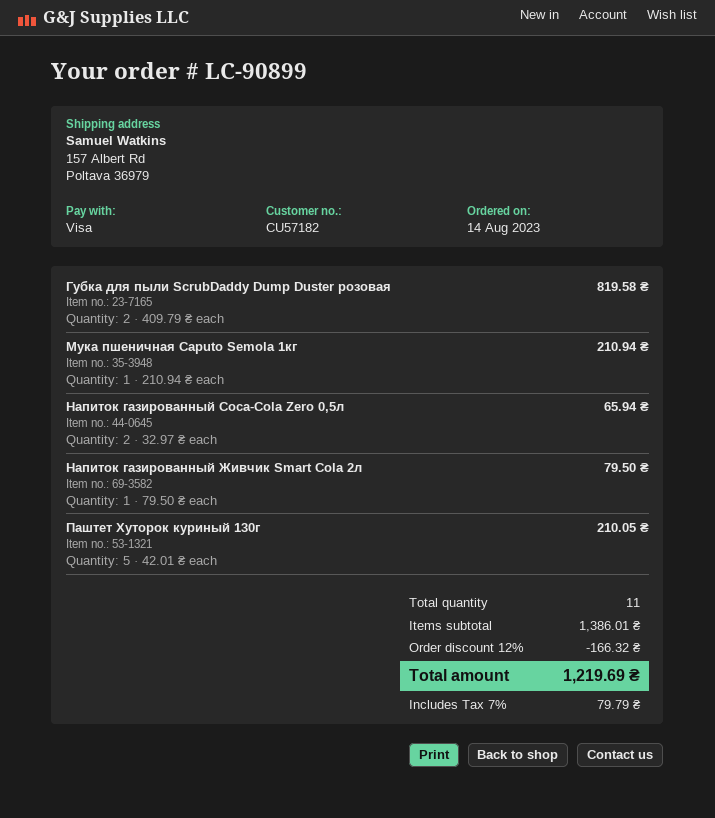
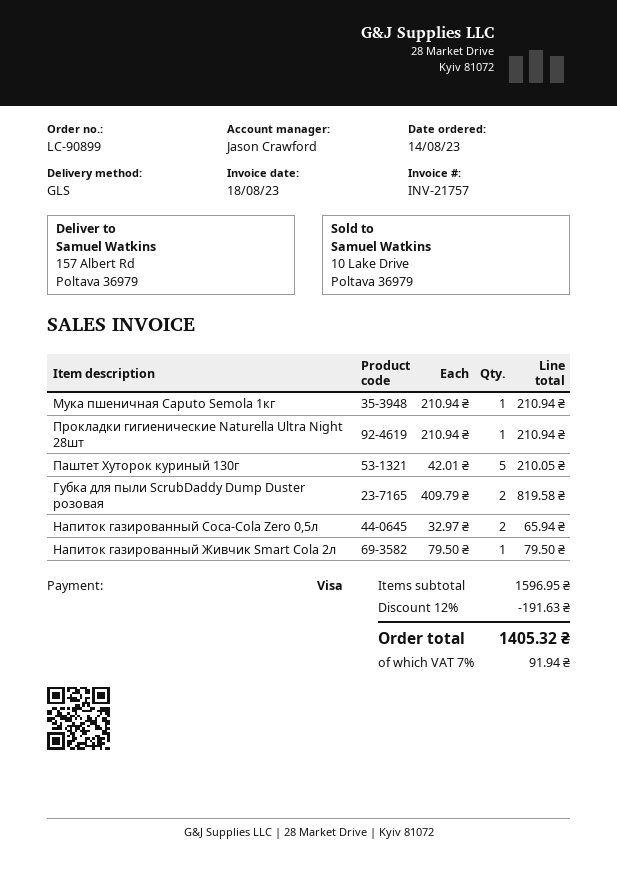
Прокладки гигиенические Naturella Ultra Night 28шт: none -> 1 x 210.94 = 210.94
subtotal: 1386.01 -> 1596.95
discount: 12% = 166.32 -> 12% = 191.63
tax: 7% = 79.79 -> 7% = 91.94
total: 1219.69 -> 1405.32

